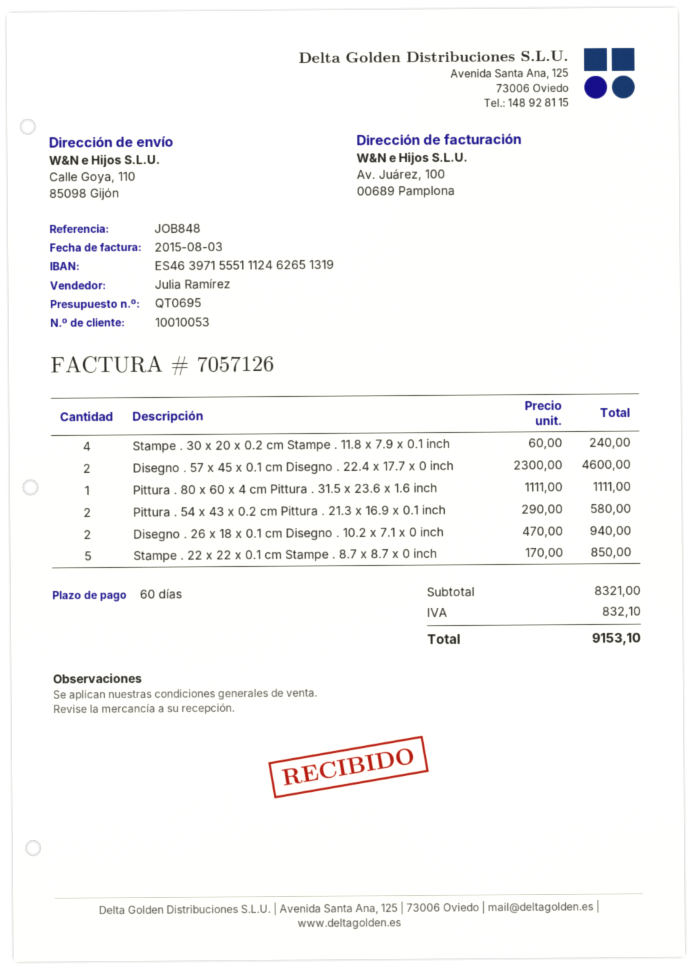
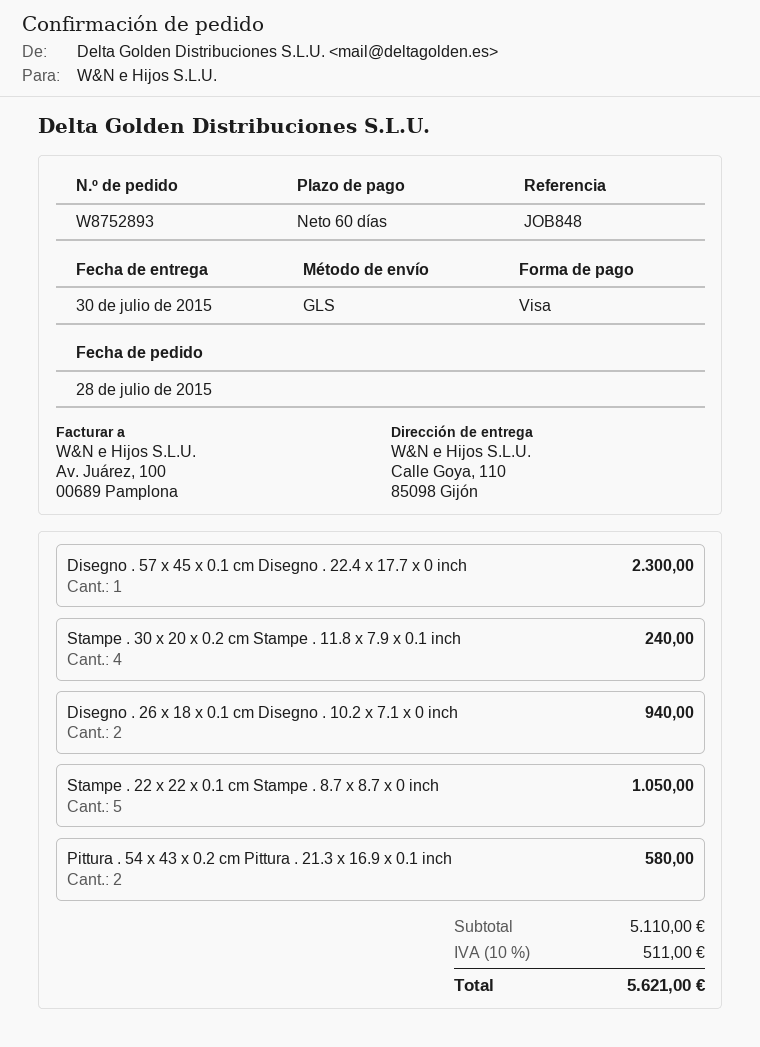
Disegno . 57 x 45 x 0.1 cm Disegno . 22.4 x 17.7 x 0 inch: 2 for 4600.00 -> 1 for 2300.00
Pittura . 80 x 60 x 4 cm Pittura . 31.5 x 23.6 x 1.6 inch: 1 for 1111.00 -> none
Stampe . 22 x 22 x 0.1 cm Stampe . 8.7 x 8.7 x 0 inch: 5 for 850.00 -> 5 for 1050.00
subtotal: 8321.00 -> 5110.00
tax: 832.10 -> 511.00
total: 9153.10 -> 5621.00

